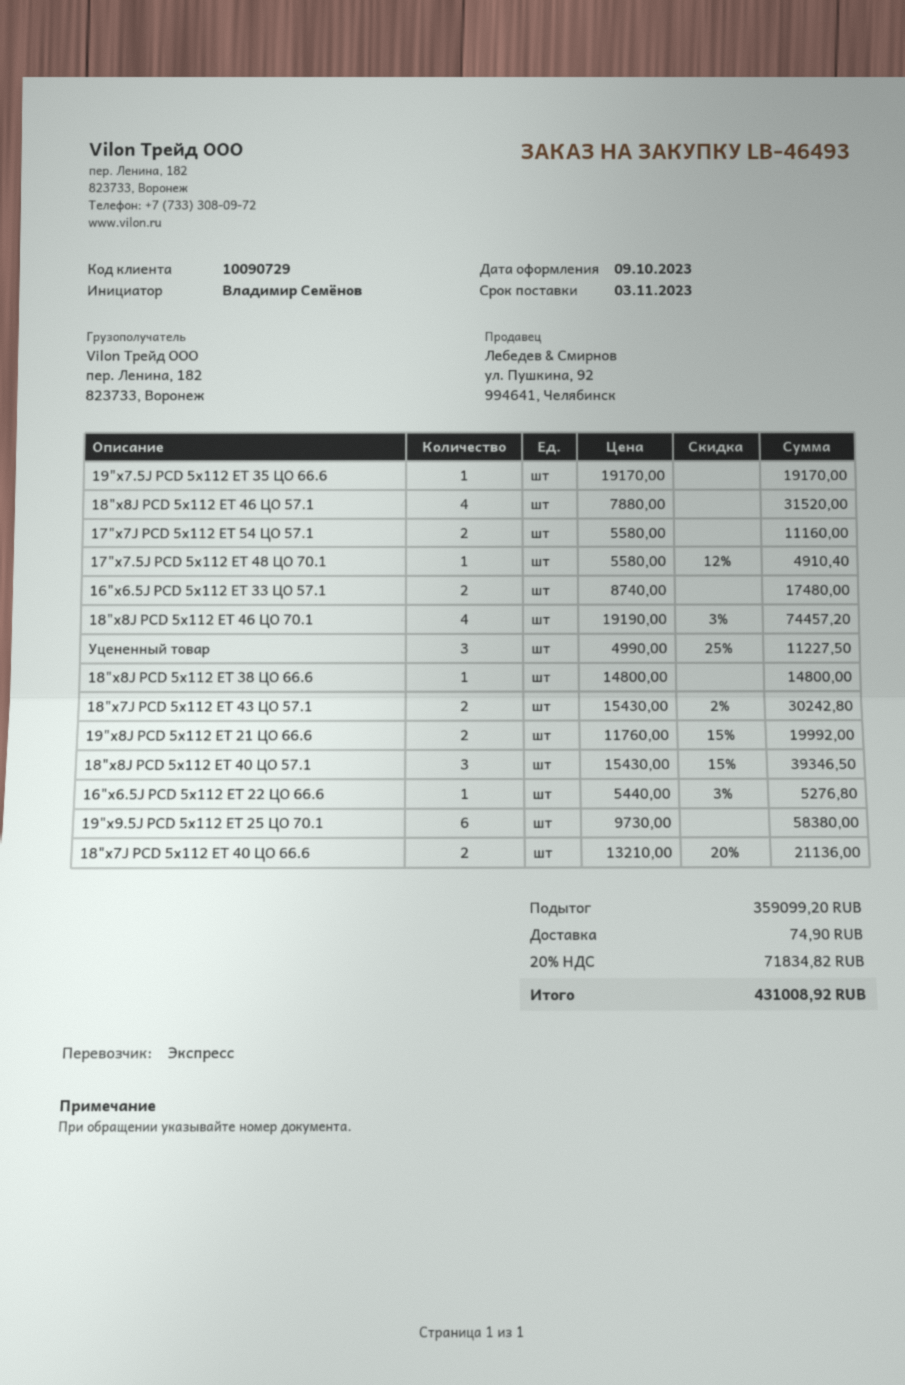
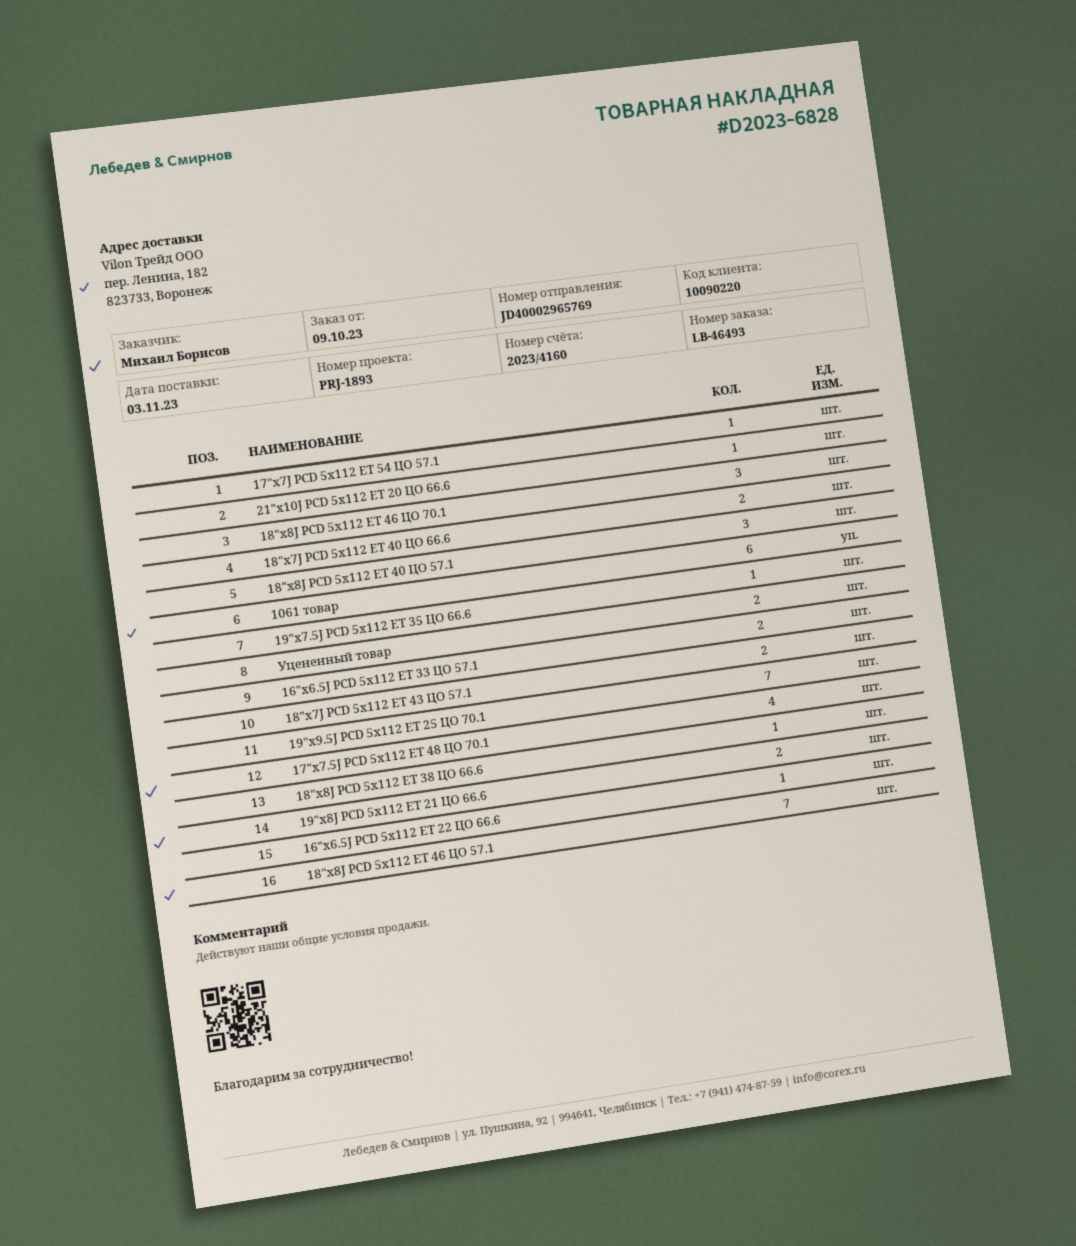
customer number: 10090729 -> 10090220
ordered by: Владимир Семёнов -> Михаил Борисов
18"x8J PCD 5x112 ЕТ 46 ЦО 57.1: 4 -> 7
17"x7J PCD 5x112 ЕТ 54 ЦО 57.1: 2 -> 1
17"x7.5J PCD 5x112 ЕТ 48 ЦО 70.1: 1 -> 4
18"x8J PCD 5x112 ЕТ 46 ЦО 70.1: 4 -> 3
Уцененный товар: 3 -> 2
19"x9.5J PCD 5x112 ЕТ 25 ЦО 70.1: 6 -> 7
21"x10J PCD 5x112 ЕТ 20 ЦО 66.6: none -> 1
1061 товар: none -> 6

